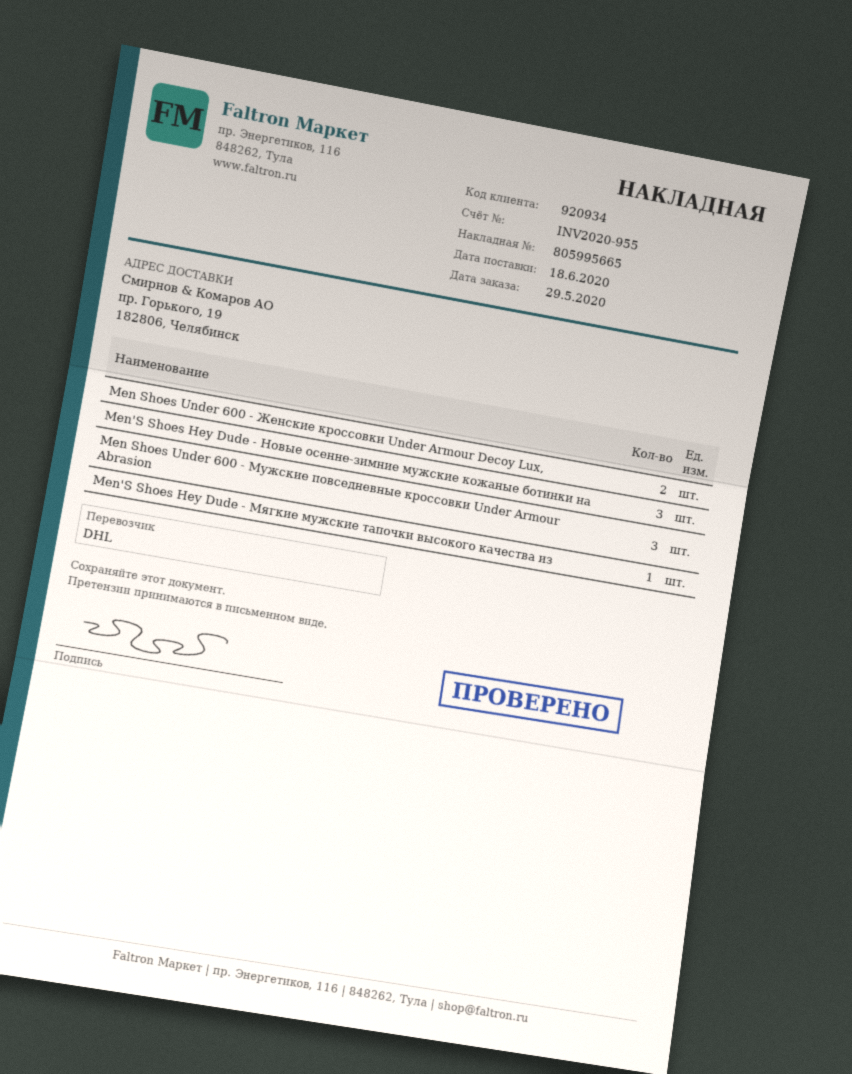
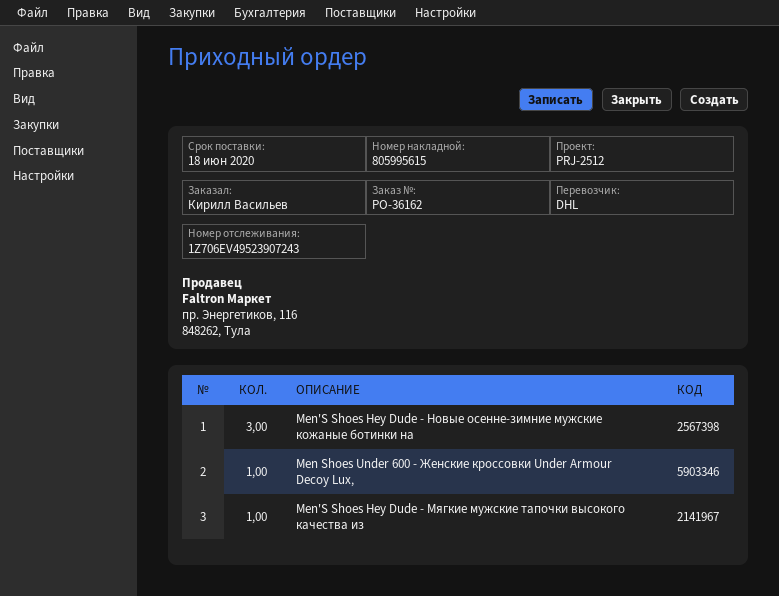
delivery note number: 805995665 -> 805995615
Men Shoes Under 600 - Женские кроссовки Under Armour Decoy Lux,: 2 -> 1
Men Shoes Under 600 - Мужские повседневные кроссовки Under Armour Abrasion: 3 -> none

